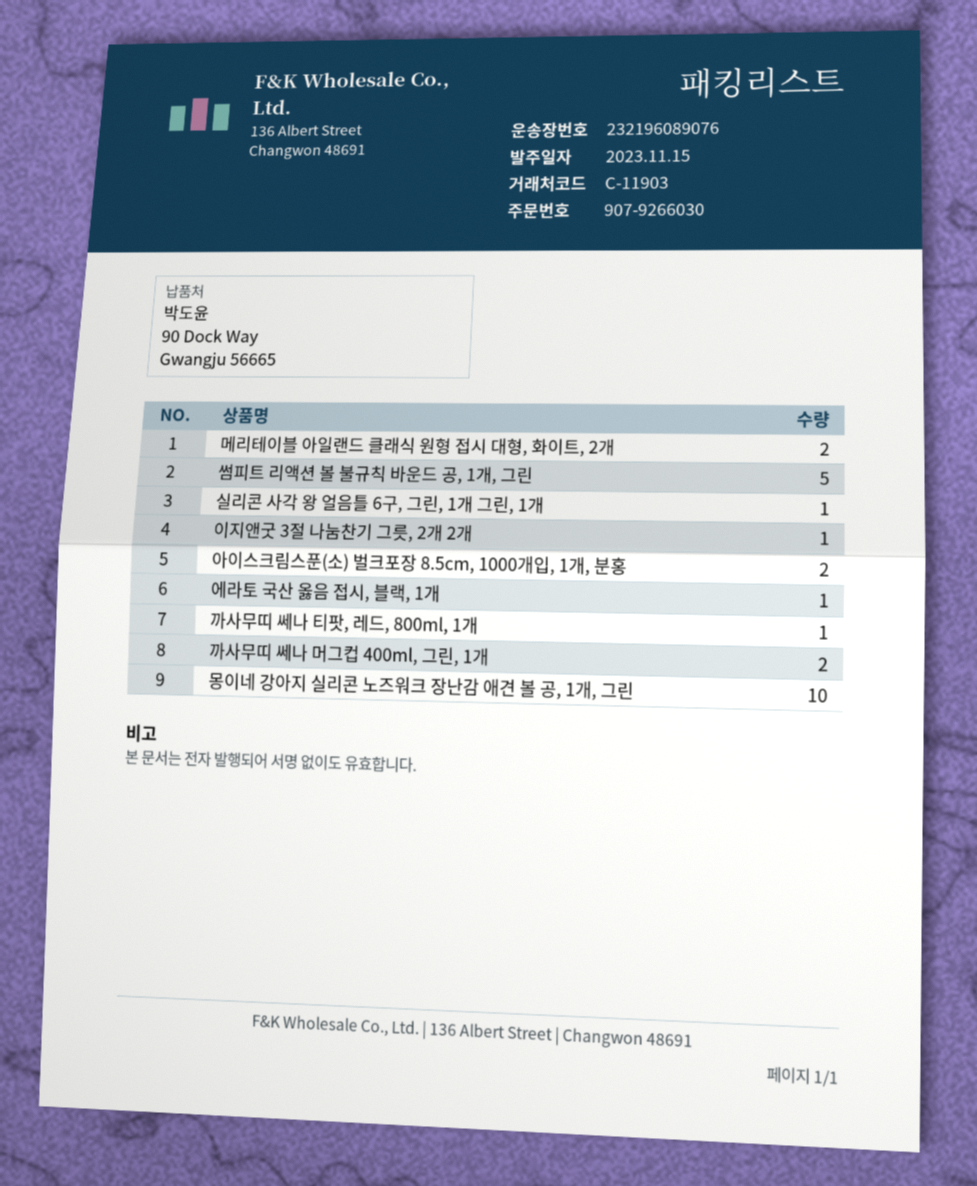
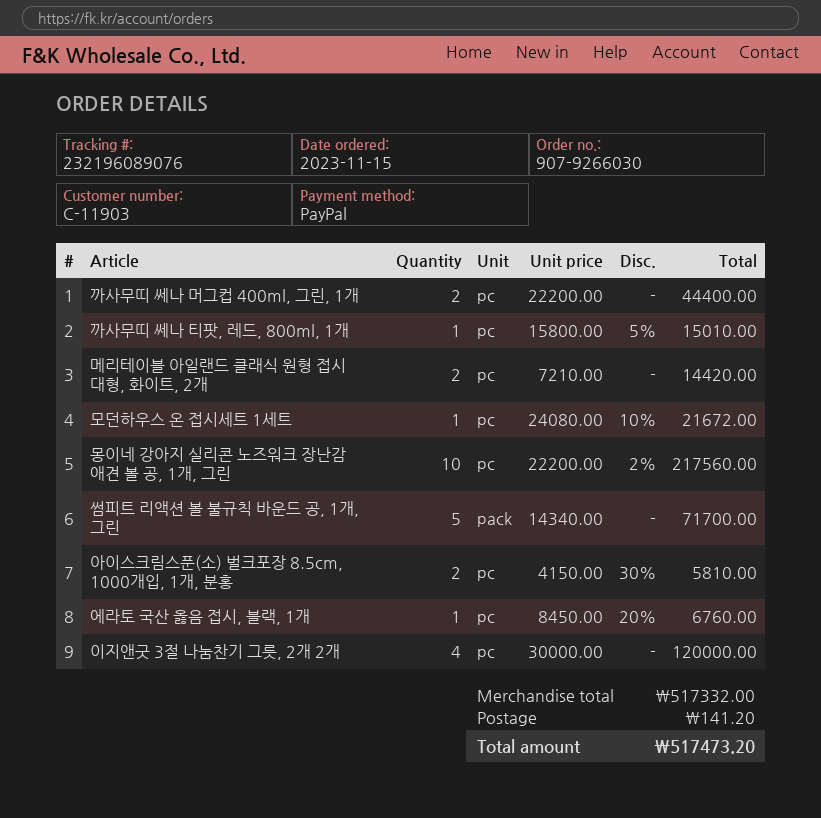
실리콘 사각 왕 얼음틀 6구, 그린, 1개 그린, 1개: 1 -> none
이지앤굿 3절 나눔찬기 그릇, 2개 2개: 1 -> 4
모던하우스 온 접시세트 1세트: none -> 1

